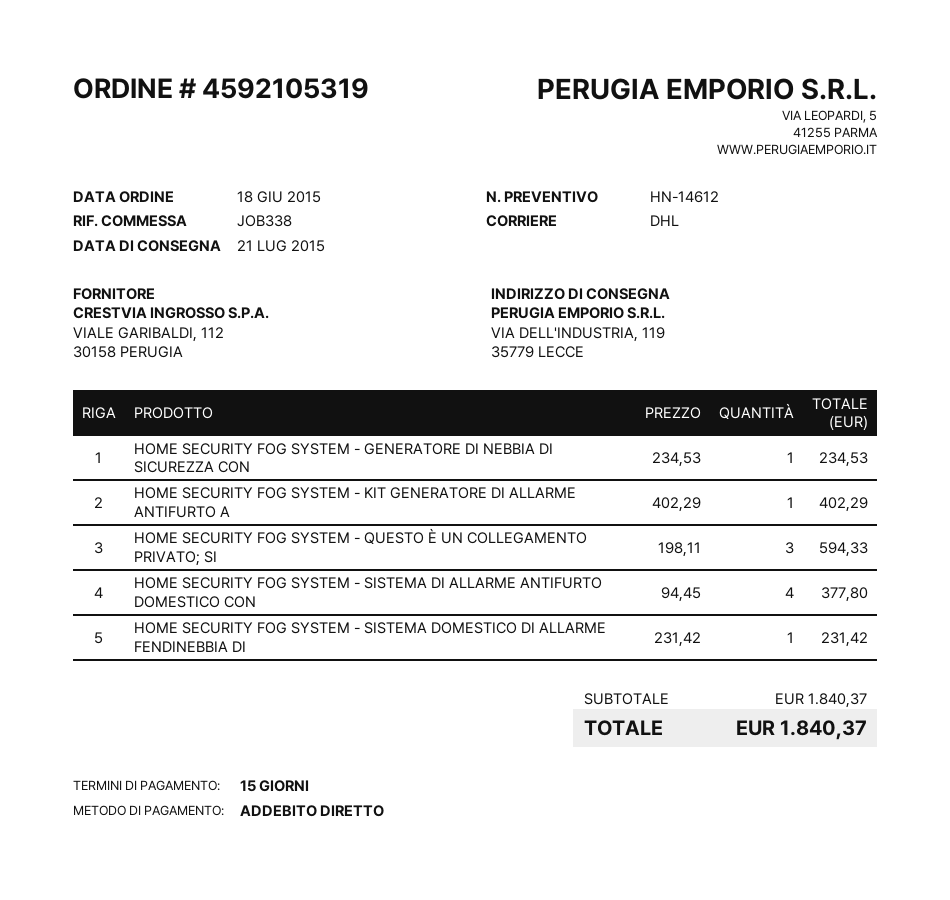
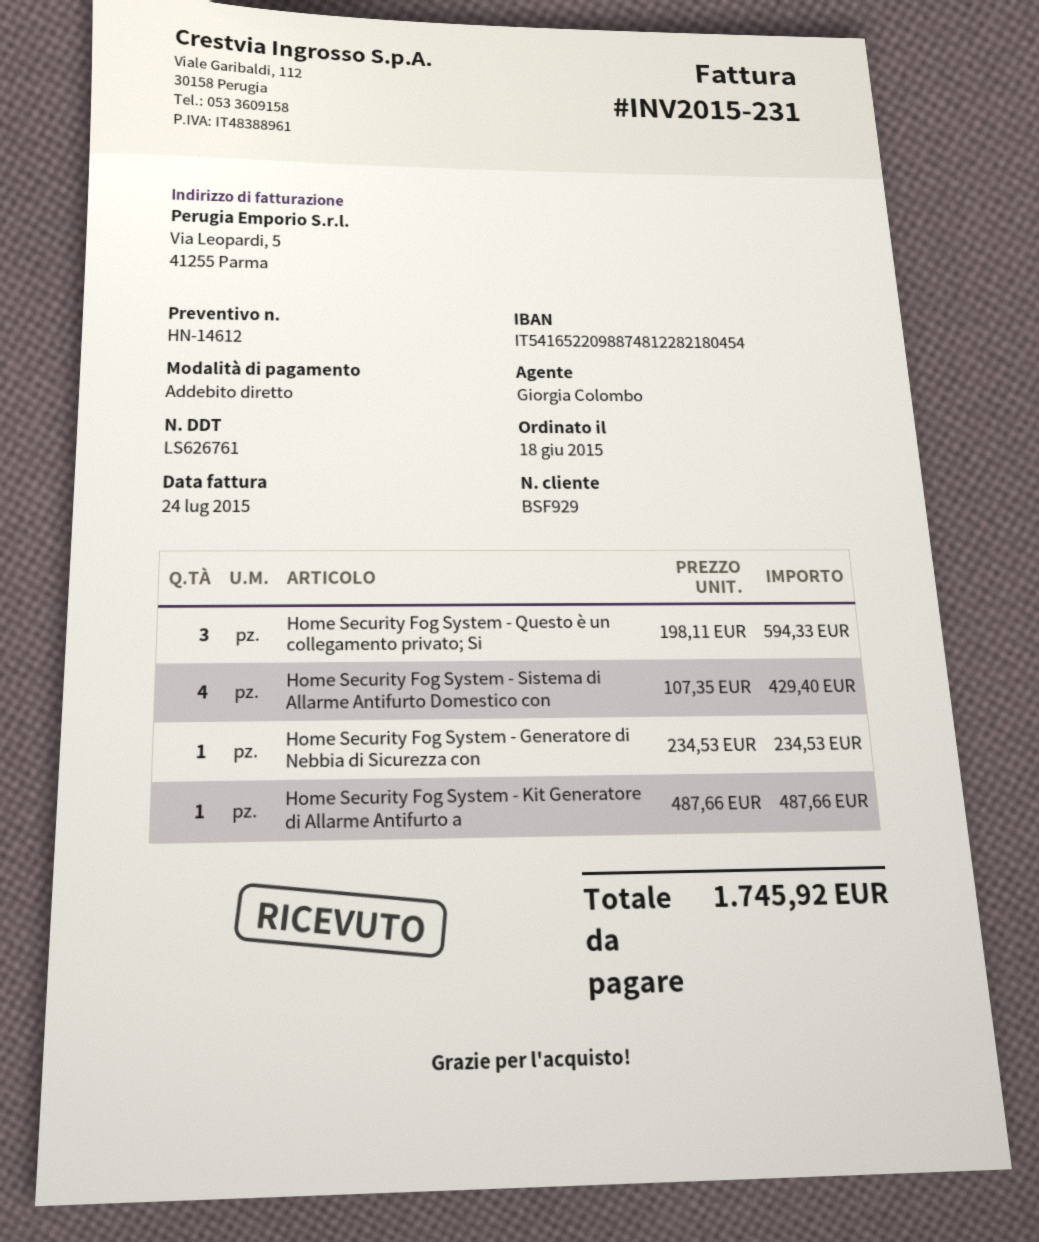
HOME SECURITY FOG SYSTEM - KIT GENERATORE DI ALLARME ANTIFURTO A: 1 x 402.29 = 402.29 -> 1 x 487.66 = 487.66
HOME SECURITY FOG SYSTEM - SISTEMA DI ALLARME ANTIFURTO DOMESTICO CON: 4 x 94.45 = 377.80 -> 4 x 107.35 = 429.40
HOME SECURITY FOG SYSTEM - SISTEMA DOMESTICO DI ALLARME FENDINEBBIA DI: 1 x 231.42 = 231.42 -> none
total: 1840.37 -> 1745.92

